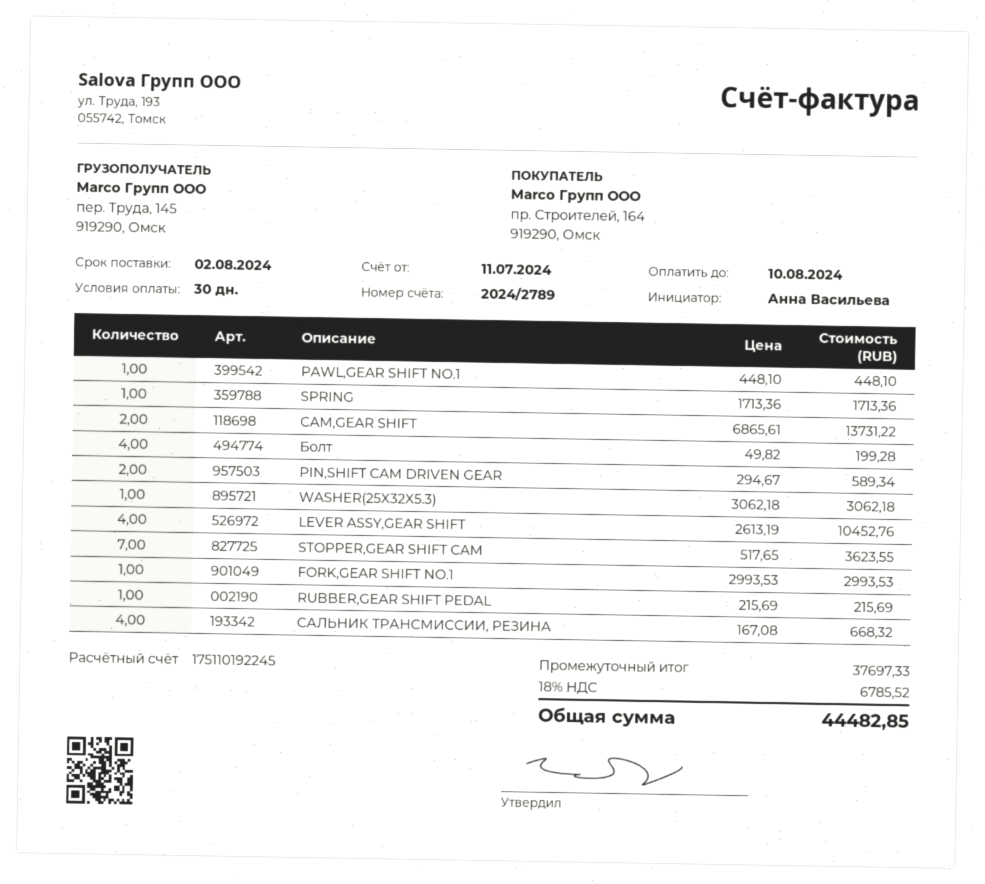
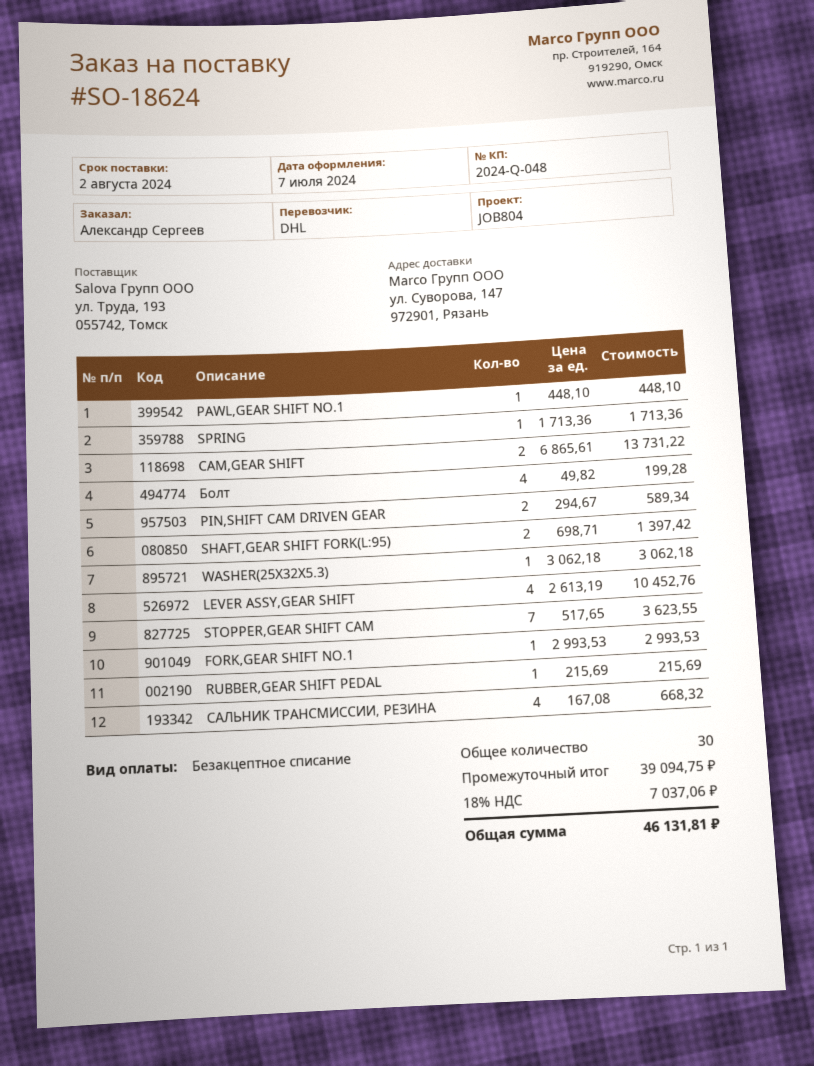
ordered by: Анна Васильева -> Александр Сергеев
ship to: пер. Труда, 145, 919290, Омск -> ул. Суворова, 147, 972901, Рязань
SHAFT,GEAR SHIFT FORK(L:95): none -> 2 x 698.71 = 1397.42
subtotal: 37697.33 -> 39094.75
tax: 18% = 6785.52 -> 18% = 7037.06
total: 44482.85 -> 46131.81

